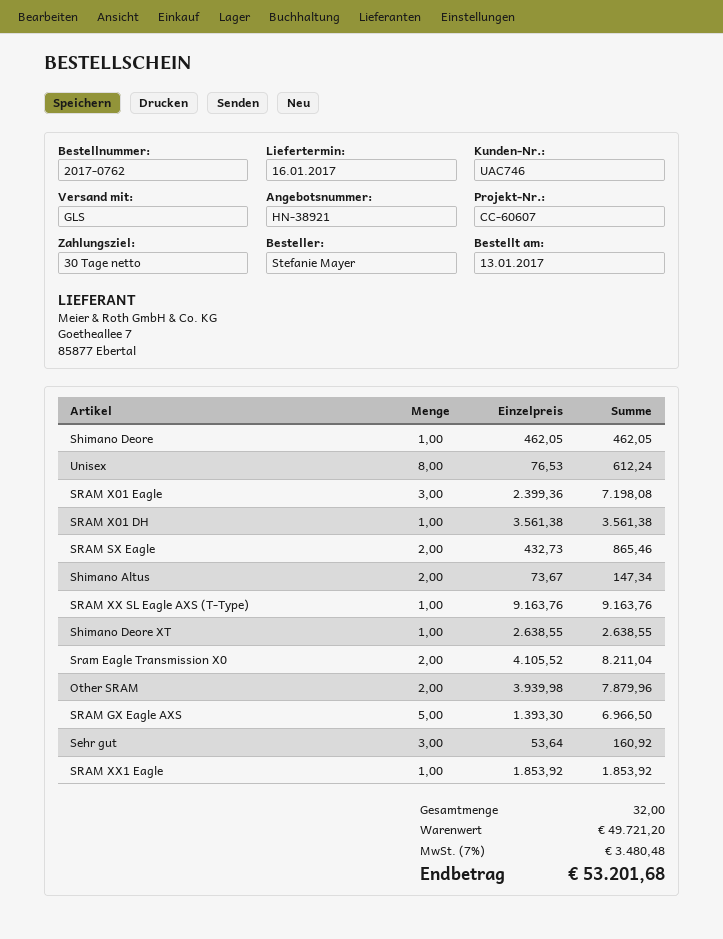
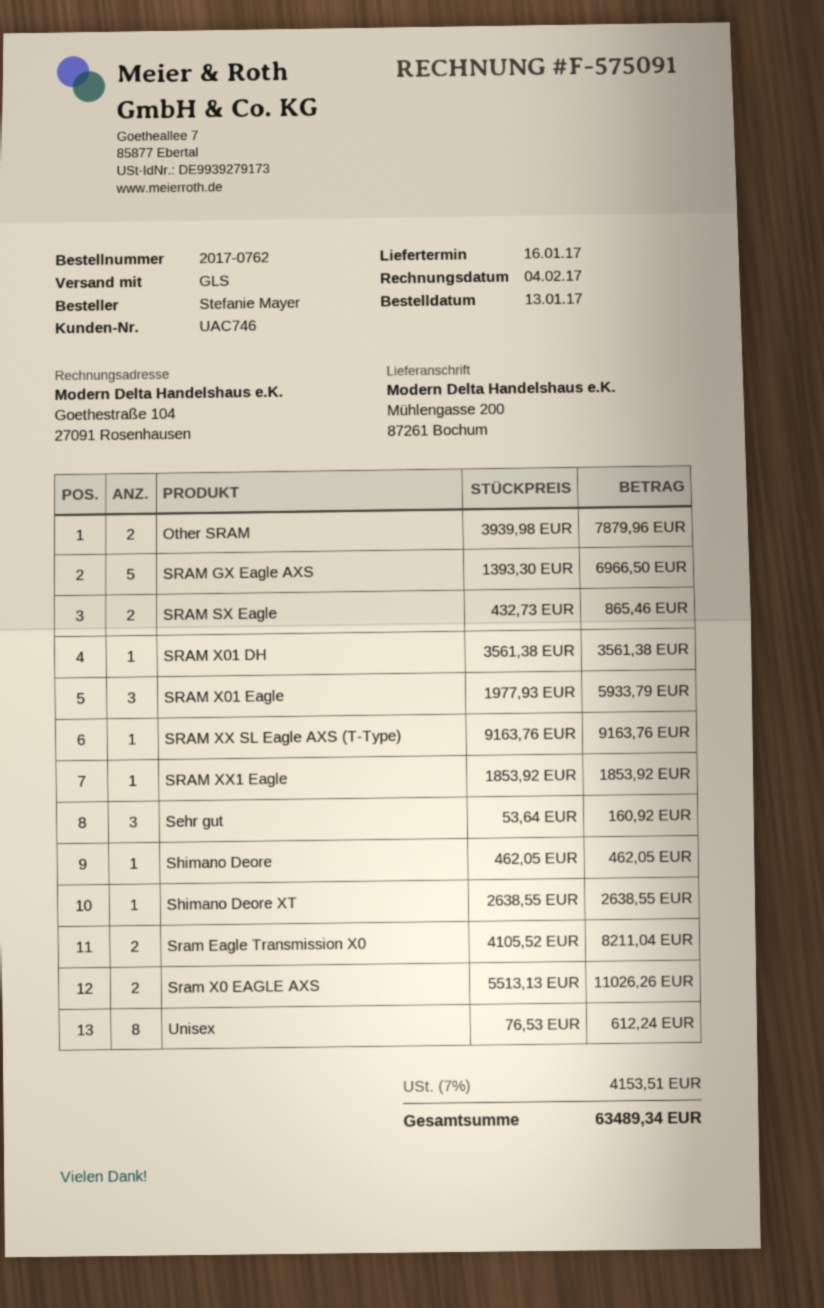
SRAM X01 Eagle: 3 x 2399.36 = 7198.08 -> 3 x 1977.93 = 5933.79
Shimano Altus: 2 x 73.67 = 147.34 -> none
Sram X0 EAGLE AXS: none -> 2 x 5513.13 = 11026.26
tax: 7% = 3480.48 -> 7% = 4153.51
total: 53201.68 -> 63489.34

